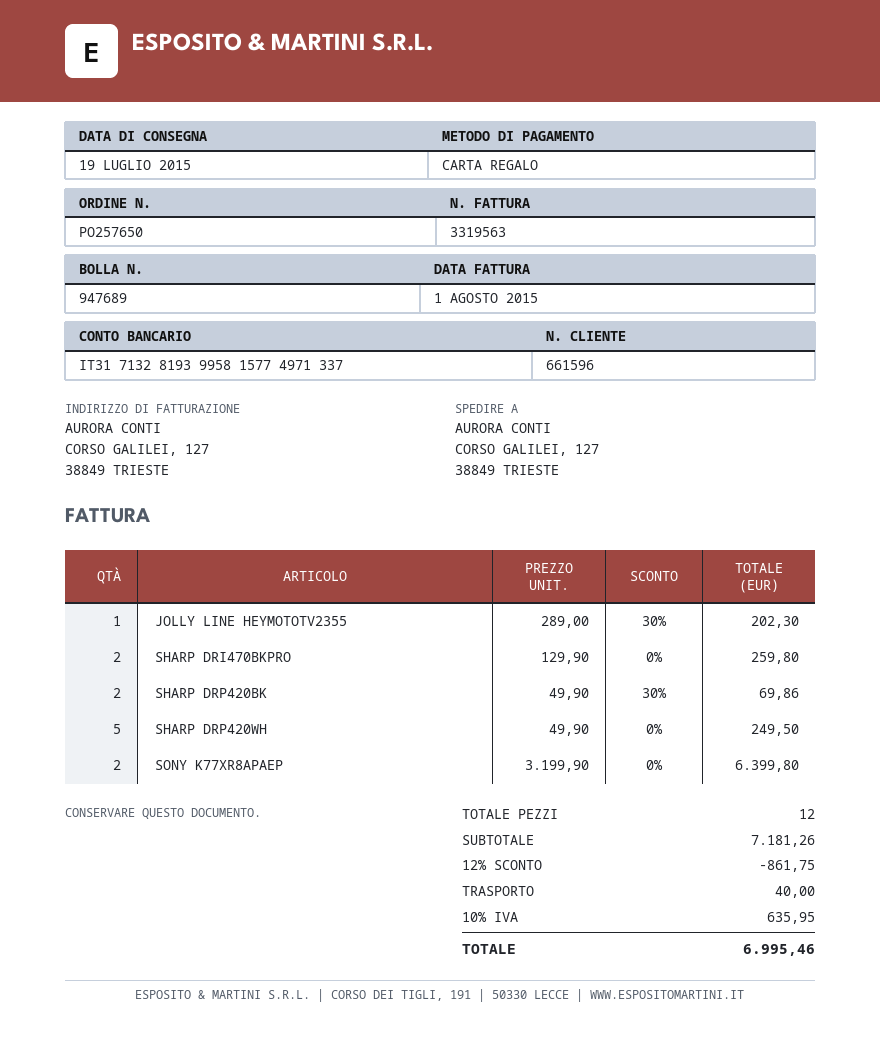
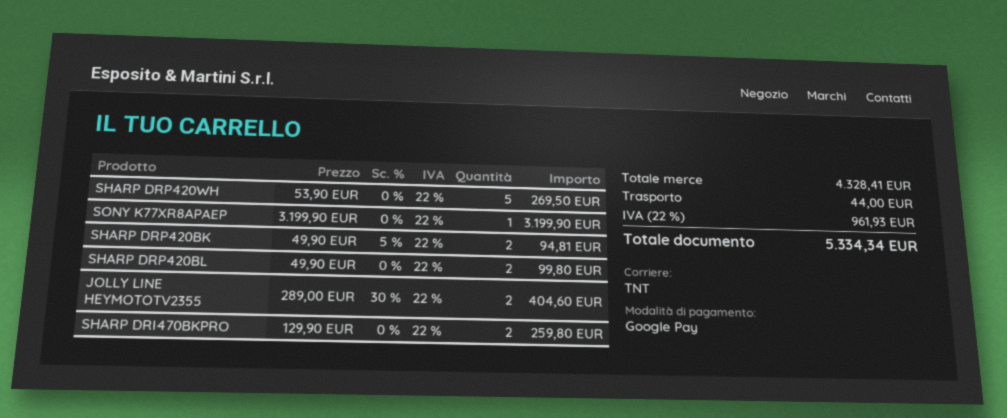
payment method: gift card -> Google Pay
JOLLY LINE HEYMOTOTV2355: 1 x 289.00 - 30% = 202.30 -> 2 x 289.00 - 30% = 404.60
SHARP DRP420BK: 2 x 49.90 - 30% = 69.86 -> 2 x 49.90 - 5% = 94.81
SHARP DRP420WH: 5 x 49.90 = 249.50 -> 5 x 53.90 = 269.50
SONY K77XR8APAEP: 2 x 3199.90 = 6399.80 -> 1 x 3199.90 = 3199.90
SHARP DRP420BL: none -> 2 x 49.90 = 99.80
subtotal: 7181.26 -> 4328.41
discount: 12% = 861.75 -> none
shipping: 40.00 -> 44.00
tax: 10% = 635.95 -> 22% = 961.93
total: 6995.46 -> 5334.34

